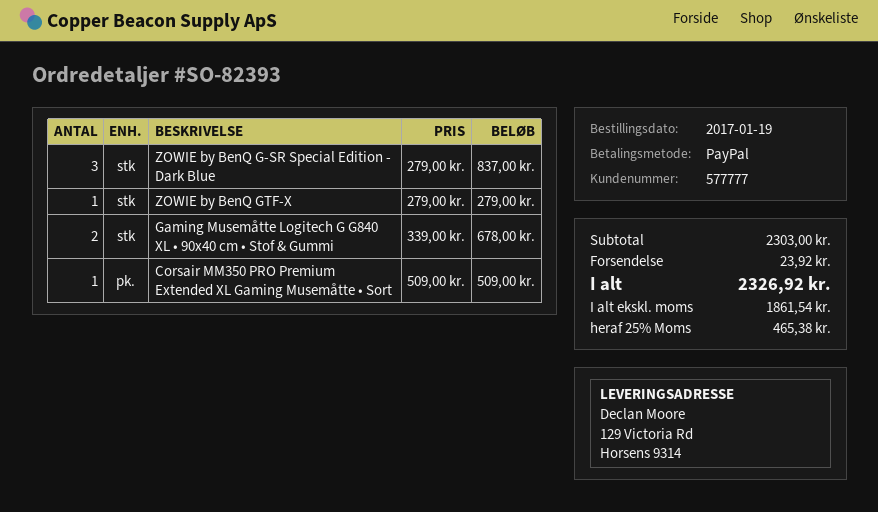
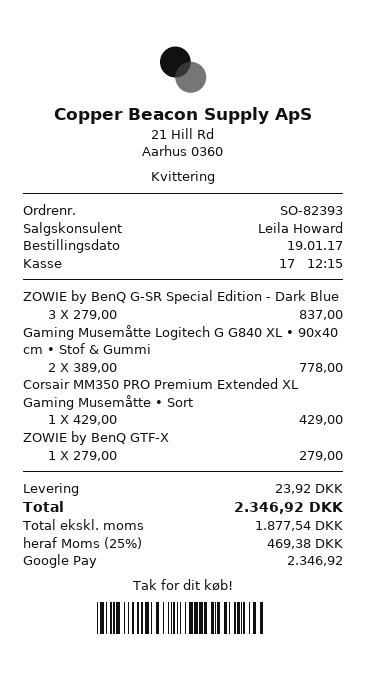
payment method: PayPal -> Google Pay
Gaming Musemåtte Logitech G G840 XL • 90x40 cm • Stof & Gummi: 2 x 339.00 = 678.00 -> 2 x 389.00 = 778.00
Corsair MM350 PRO Premium Extended XL Gaming Musemåtte • Sort: 1 x 509.00 = 509.00 -> 1 x 429.00 = 429.00
net: 1861.54 -> 1877.54
tax: 25% = 465.38 -> 25% = 469.38
total: 2326.92 -> 2346.92

